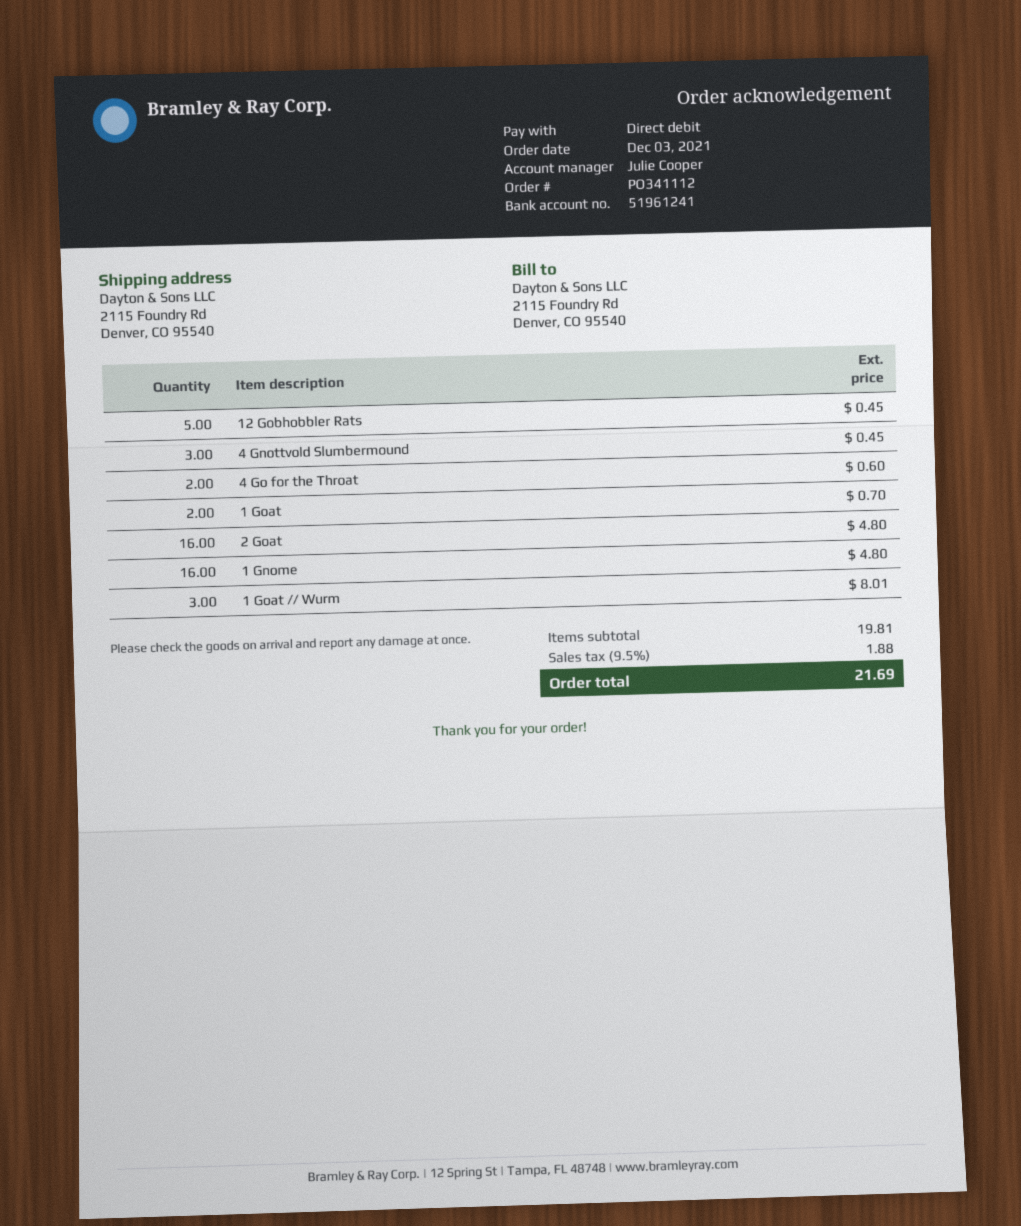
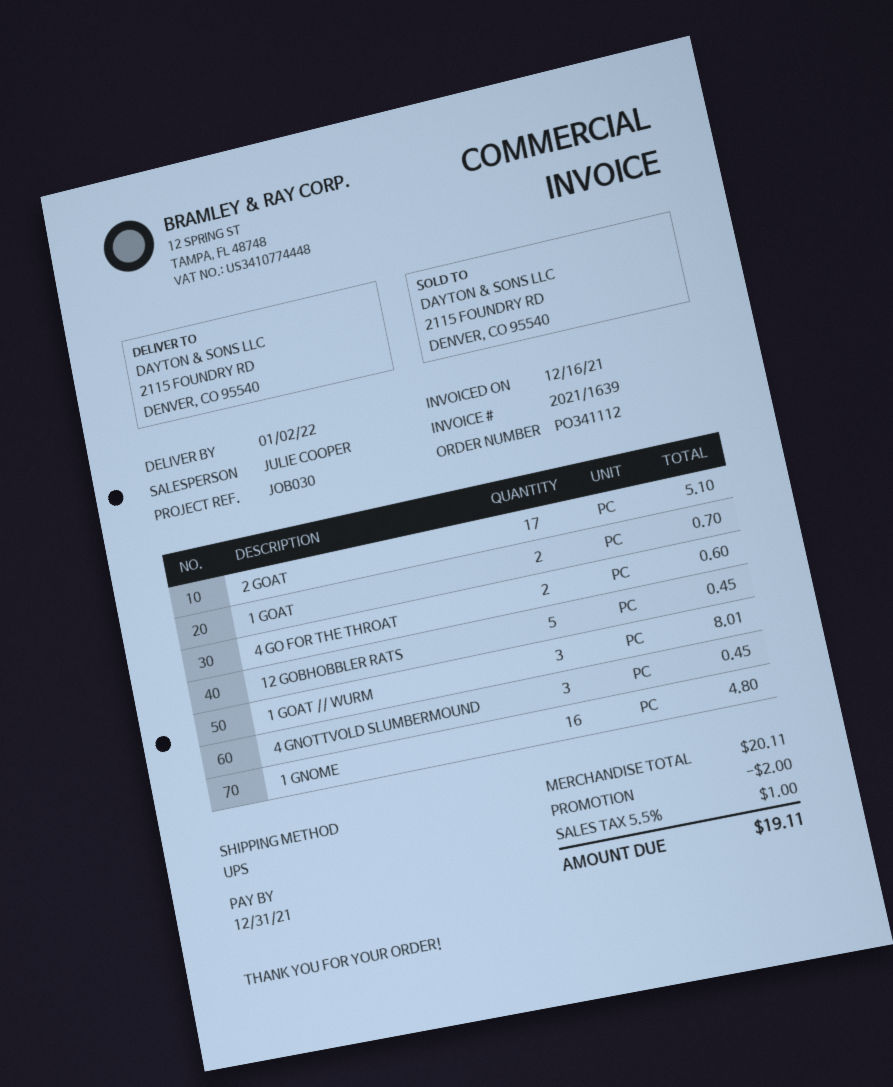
2 Goat: 16 for 4.80 -> 17 for 5.10
subtotal: 19.81 -> 20.11
discount: none -> 2.00
tax: 9.5% = 1.88 -> 5.5% = 1.00
total: 21.69 -> 19.11

